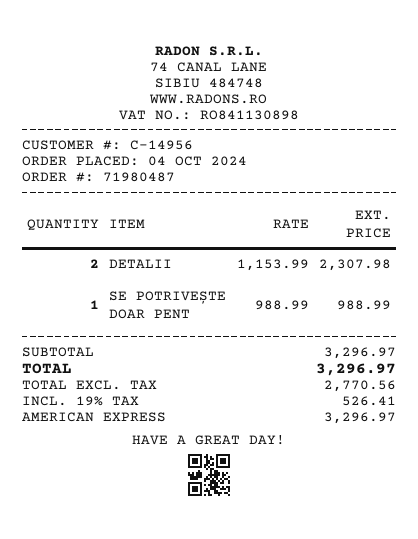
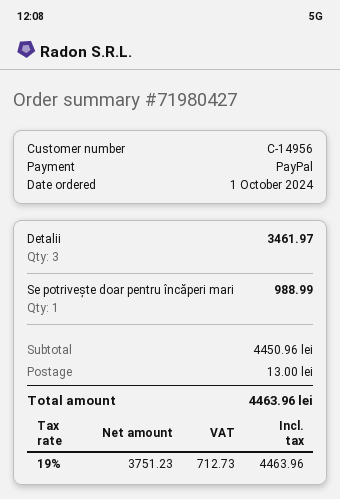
order number: 71980487 -> 71980427
order date: 2024-10-04 -> 2024-10-01
payment method: American Express -> PayPal
DETALII: 2 for 2307.98 -> 3 for 3461.97
subtotal: 3296.97 -> 4450.96
shipping: none -> 13.00
net: 2770.56 -> 3751.23
tax: 19% = 526.41 -> 19% = 712.73
total: 3296.97 -> 4463.96

